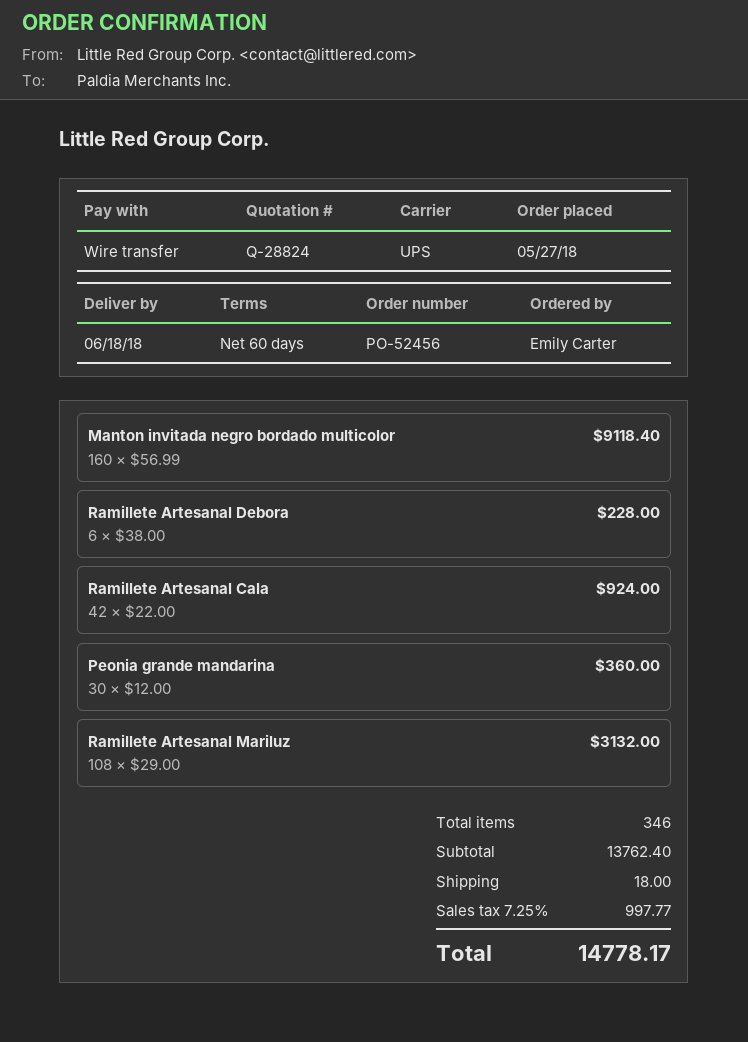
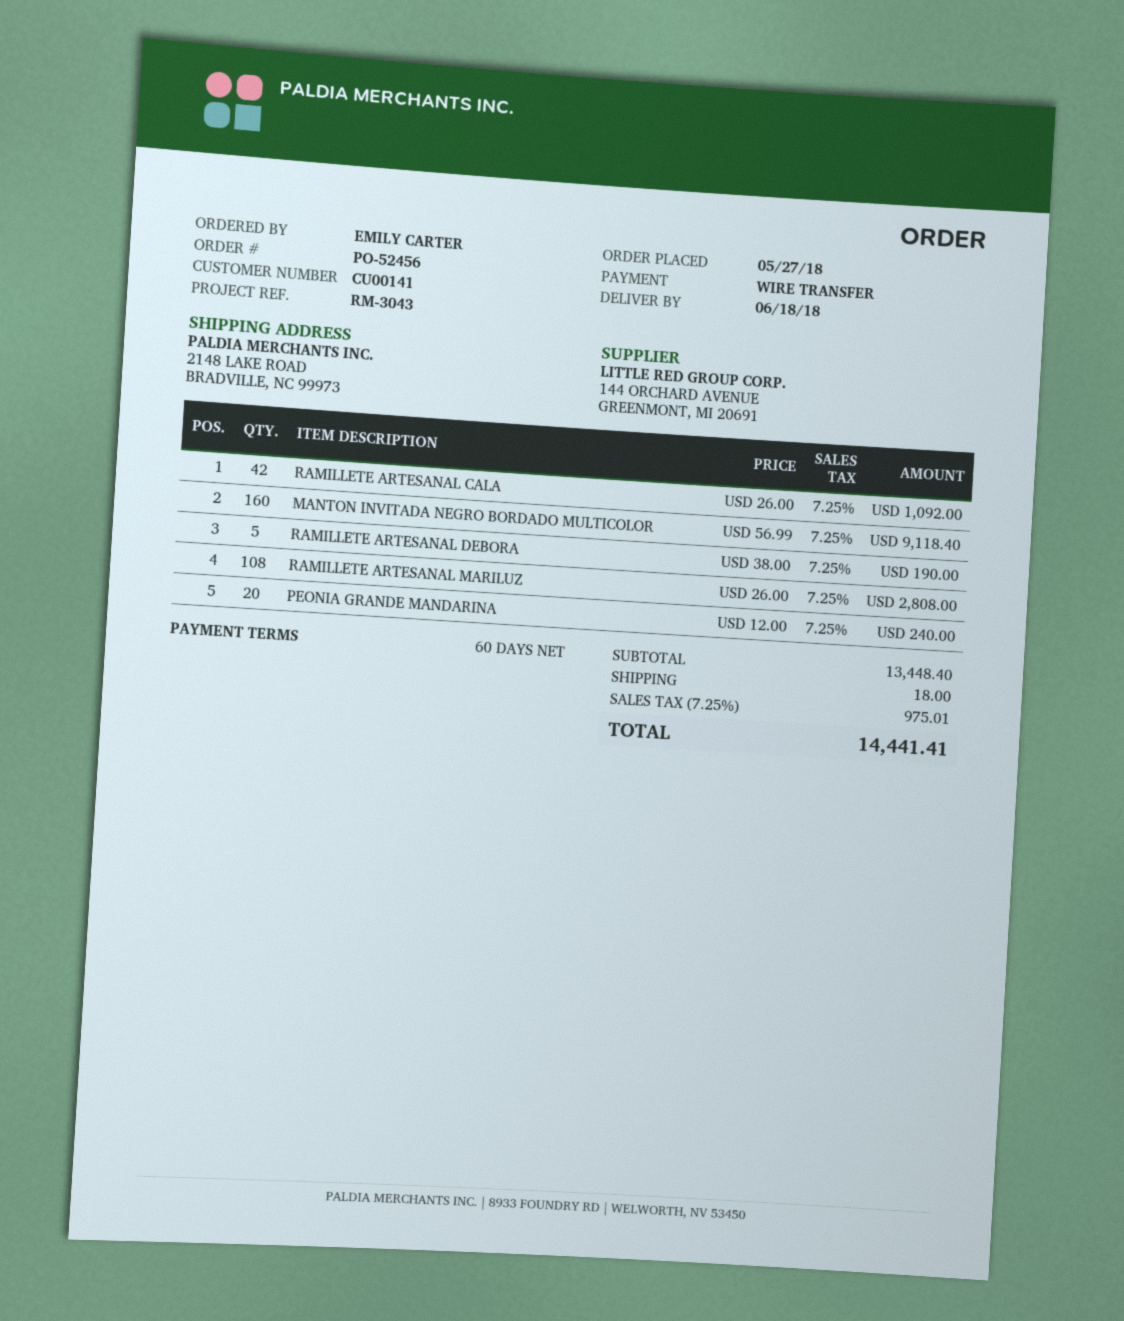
Ramillete Artesanal Debora: 6 x 38.00 = 228.00 -> 5 x 38.00 = 190.00
Ramillete Artesanal Cala: 42 x 22.00 = 924.00 -> 42 x 26.00 = 1092.00
Peonia grande mandarina: 30 x 12.00 = 360.00 -> 20 x 12.00 = 240.00
Ramillete Artesanal Mariluz: 108 x 29.00 = 3132.00 -> 108 x 26.00 = 2808.00
subtotal: 13762.40 -> 13448.40
tax: 7.25% = 997.77 -> 7.25% = 975.01
total: 14778.17 -> 14441.41

